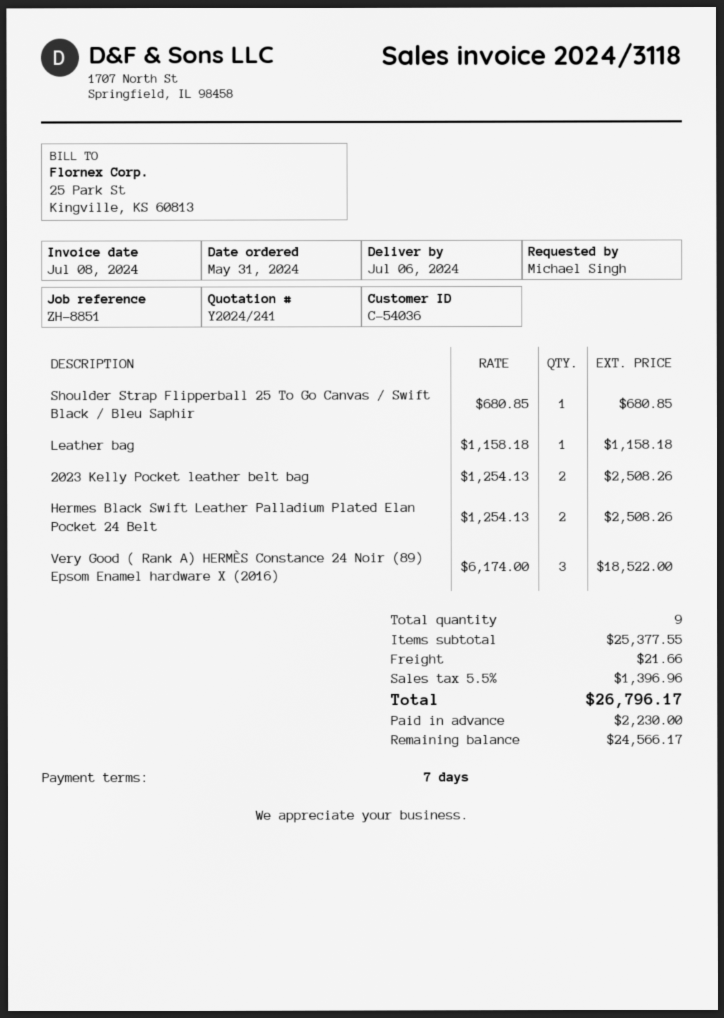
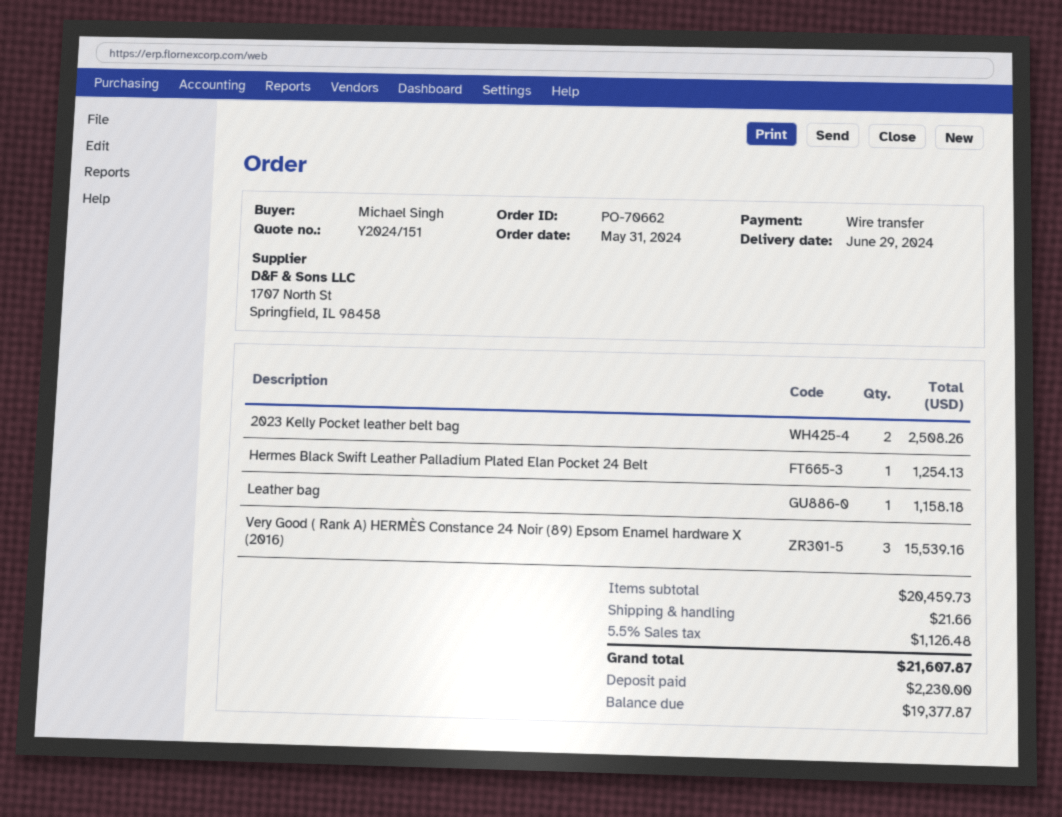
quote number: Y2024/241 -> Y2024/151
delivery date: 2024-07-06 -> 2024-06-29
Shoulder Strap Flipperball 25 To Go Canvas / Swift Black / Bleu Saphir: 1 for 680.85 -> none
Hermes Black Swift Leather Palladium Plated Elan Pocket 24 Belt: 2 for 2508.26 -> 1 for 1254.13
Very Good ( Rank A) HERMÈS Constance 24 Noir (89) Epsom Enamel hardware X (2016): 3 for 18522.00 -> 3 for 15539.16
subtotal: 25377.55 -> 20459.73
tax: 5.5% = 1396.96 -> 5.5% = 1126.48
total: 26796.17 -> 21607.87
balance: 24566.17 -> 19377.87

